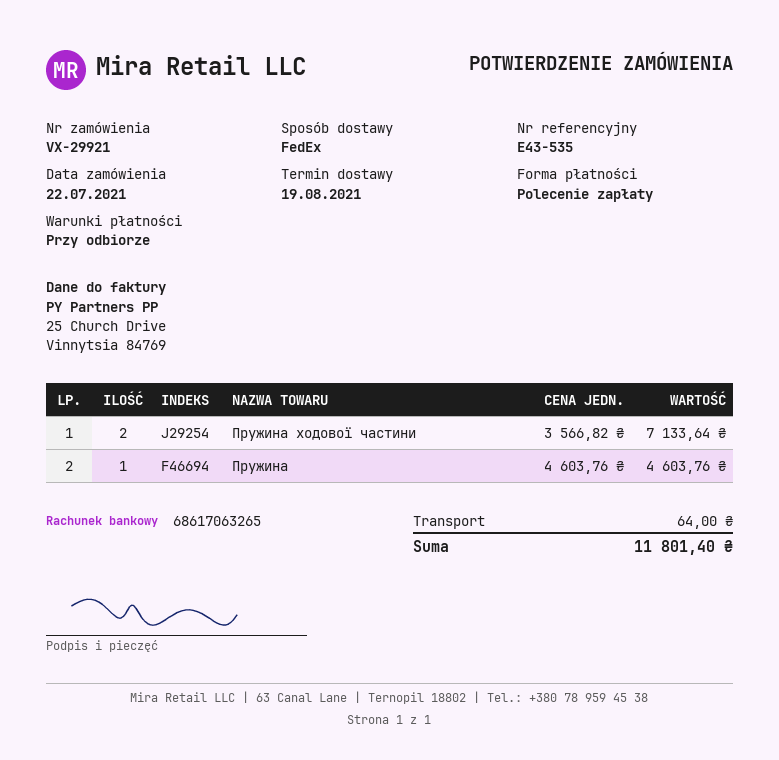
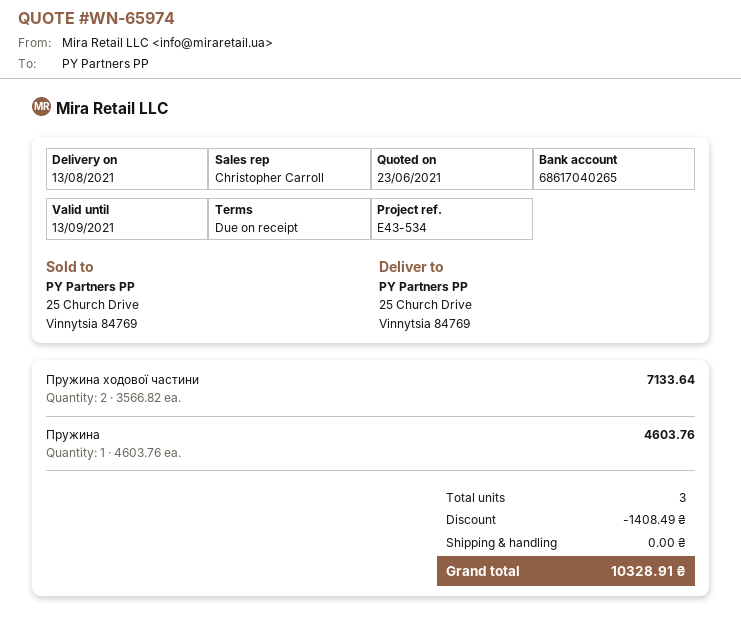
delivery date: 2021-08-19 -> 2021-08-13
reference: E43-535 -> E43-534
bank account: 68617063265 -> 68617040265
discount: none -> 1408.49
shipping: 64.00 -> 0.00
total: 11801.40 -> 10328.91

